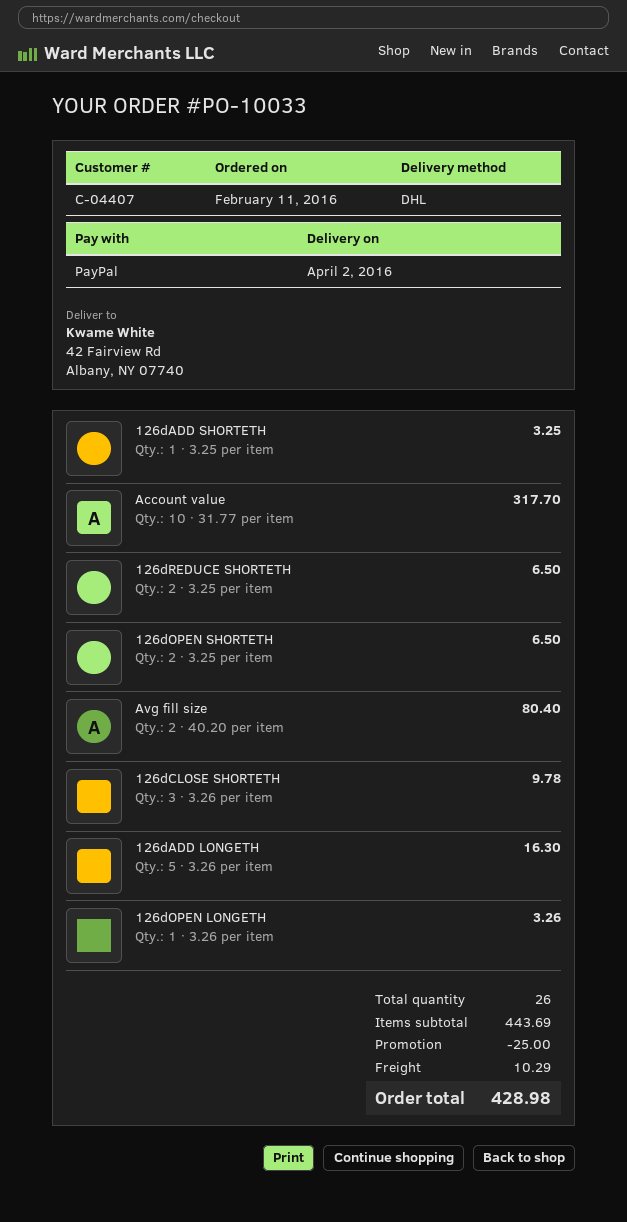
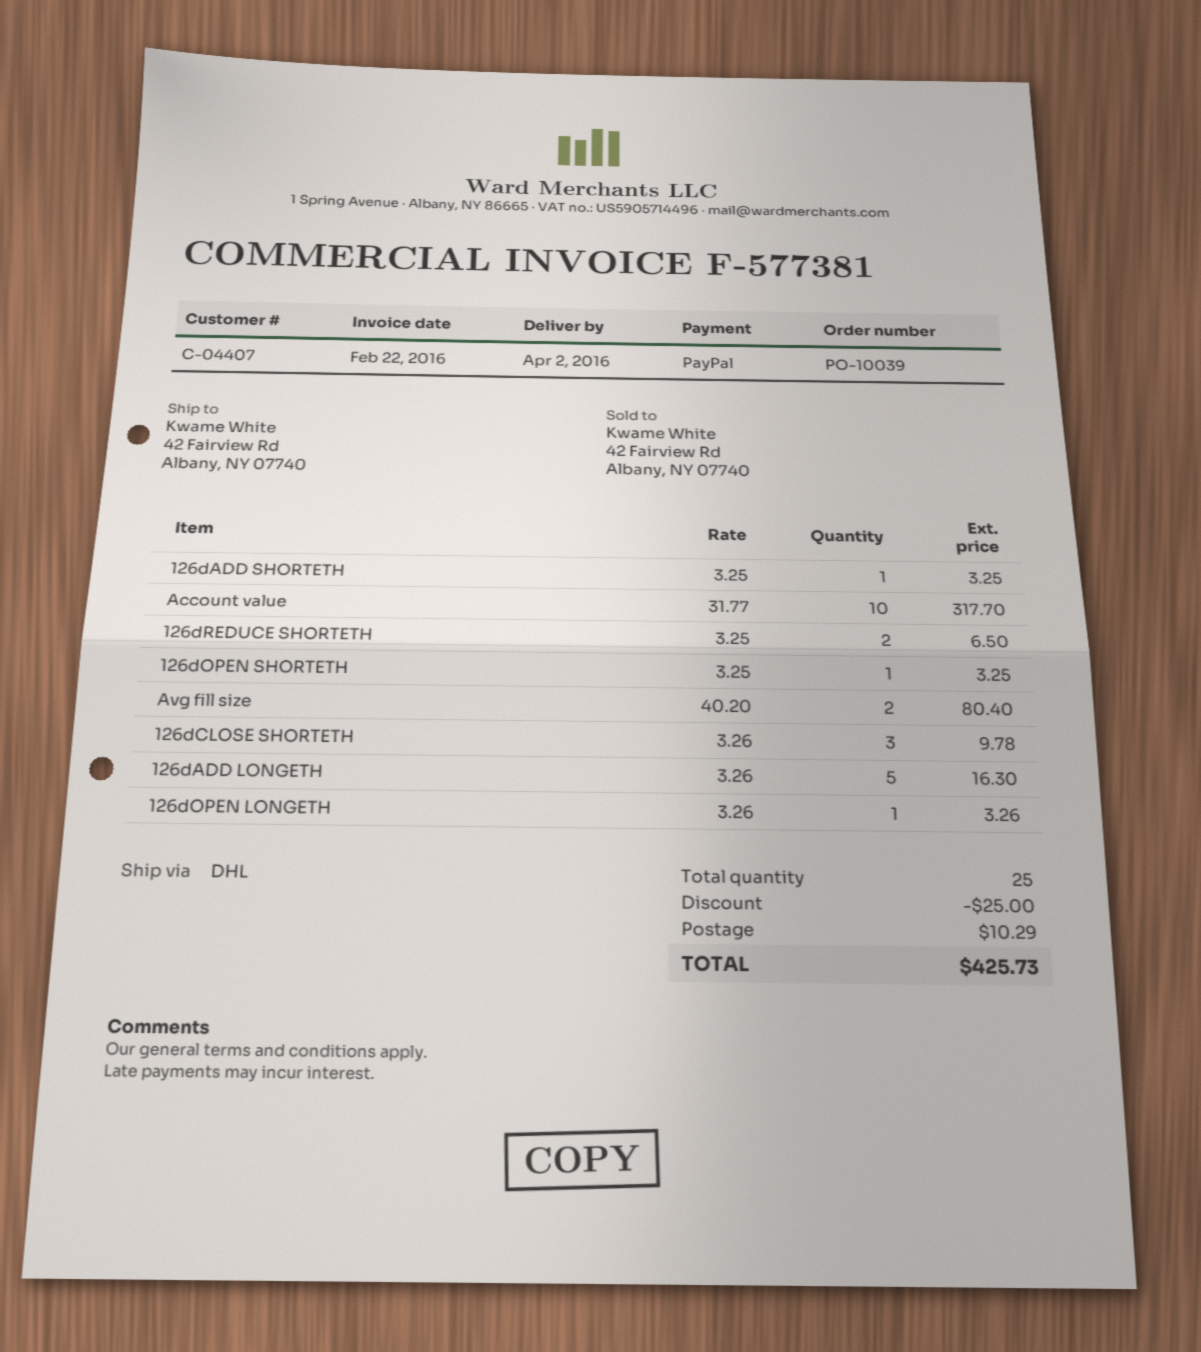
order number: PO-10033 -> PO-10039
126dOPEN SHORTETH: 2 x 3.25 = 6.50 -> 1 x 3.25 = 3.25
total quantity: 26 -> 25
total: 428.98 -> 425.73

